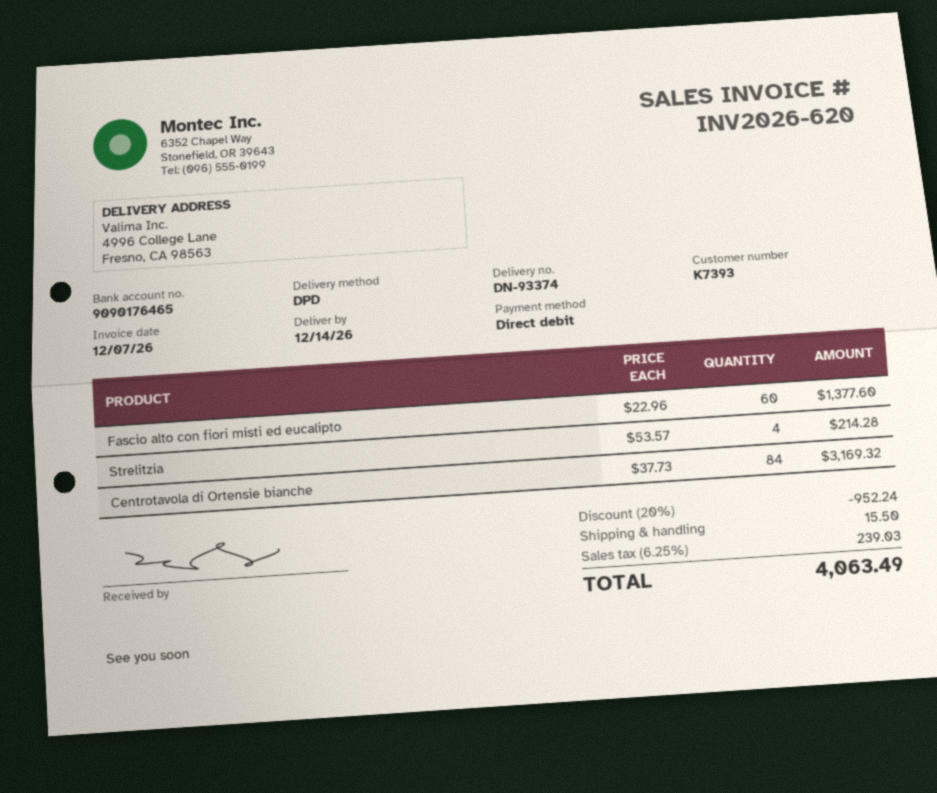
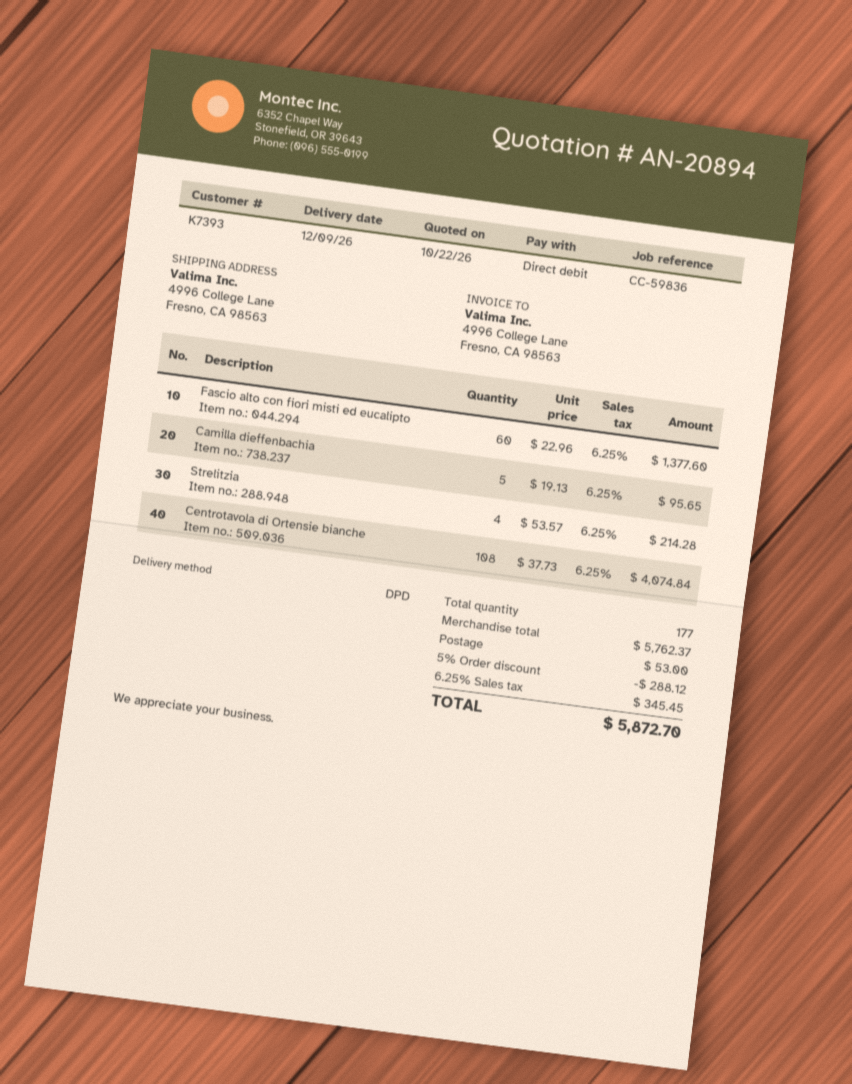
delivery date: 2026-12-14 -> 2026-12-09
Centrotavola di Ortensie bianche: 84 x 37.73 = 3169.32 -> 108 x 37.73 = 4074.84
Camilla dieffenbachia: none -> 5 x 19.13 = 95.65
discount: 20% = 952.24 -> 5% = 288.12
shipping: 15.50 -> 53.00
tax: 6.25% = 239.03 -> 6.25% = 345.45
total: 4063.49 -> 5872.70

